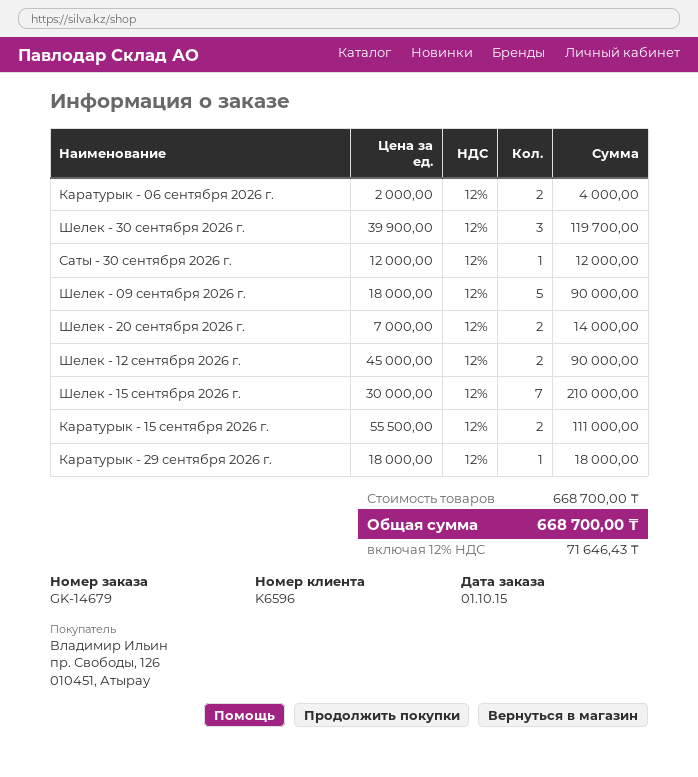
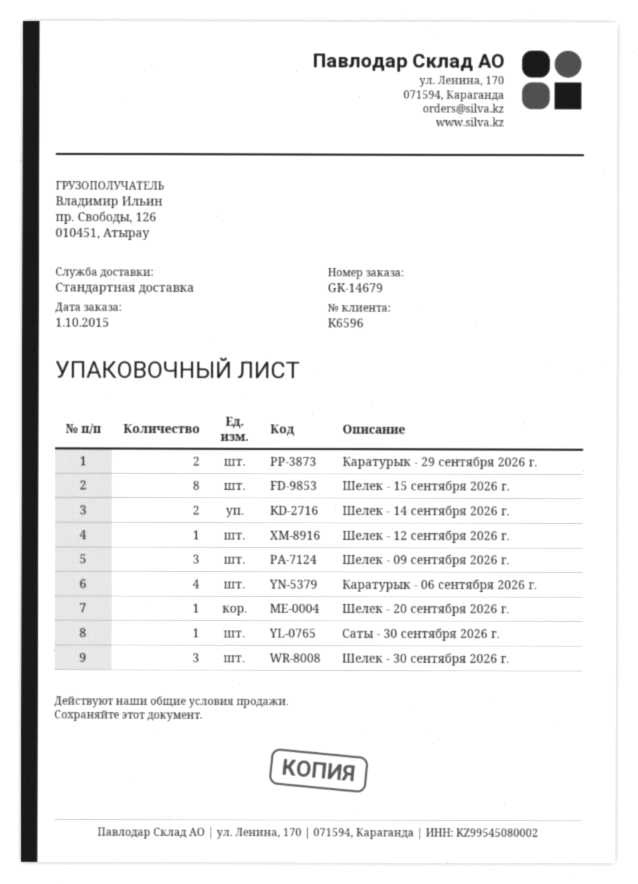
Каратурык - 06 сентября 2026 г.: 2 -> 4
Шелек - 09 сентября 2026 г.: 5 -> 3
Шелек - 20 сентября 2026 г.: 2 -> 1
Шелек - 12 сентября 2026 г.: 2 -> 1
Шелек - 15 сентября 2026 г.: 7 -> 8
Каратурык - 15 сентября 2026 г.: 2 -> none
Каратурык - 29 сентября 2026 г.: 1 -> 2
Шелек - 14 сентября 2026 г.: none -> 2

